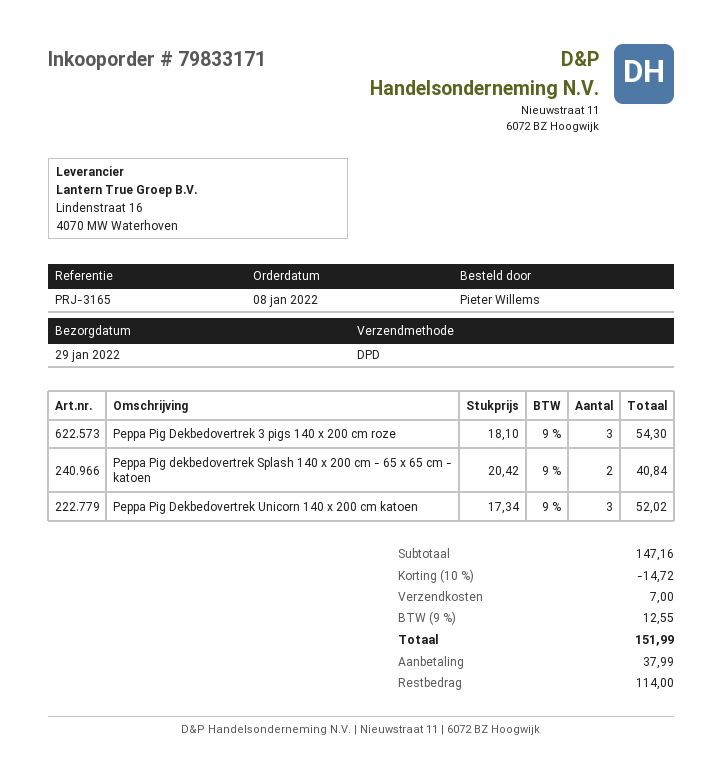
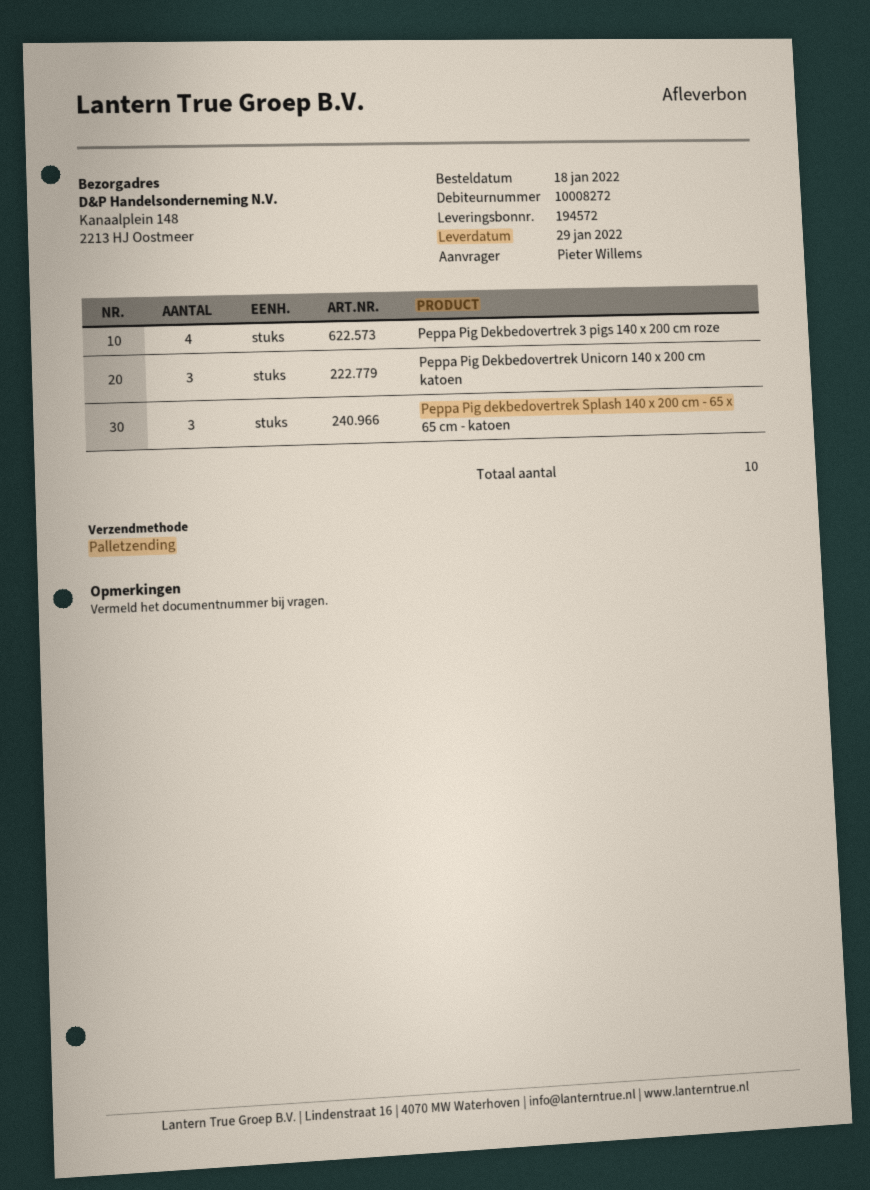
order date: 2022-01-08 -> 2022-01-18
shipping method: DPD -> pallet freight
Peppa Pig Dekbedovertrek 3 pigs 140 x 200 cm roze: 3 -> 4
Peppa Pig dekbedovertrek Splash 140 x 200 cm - 65 x 65 cm - katoen: 2 -> 3

